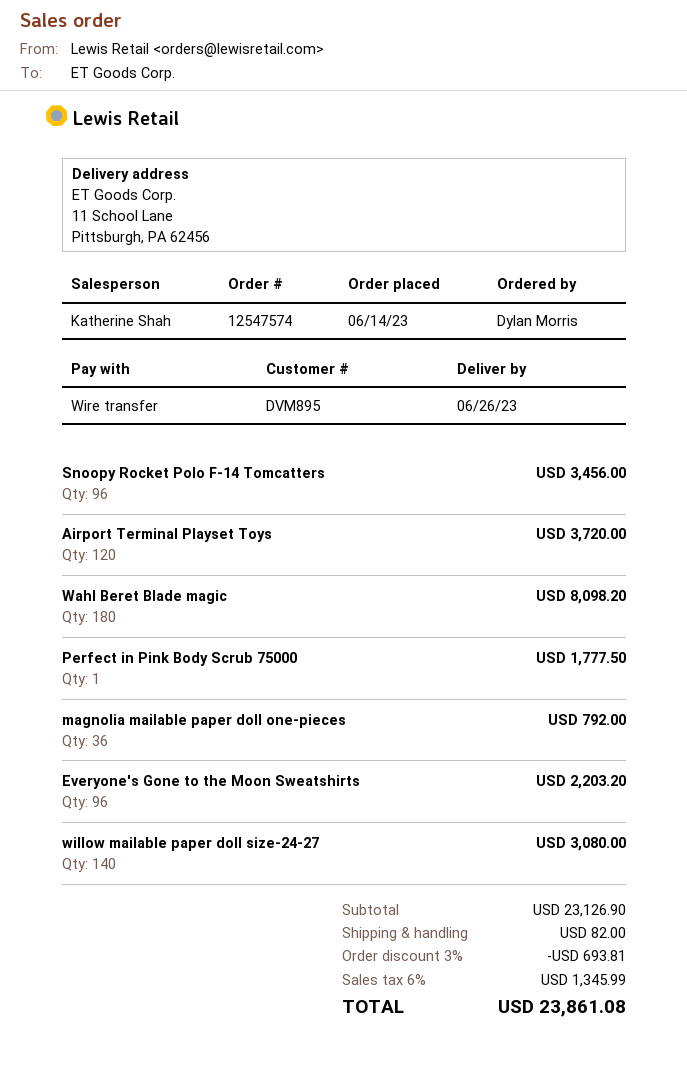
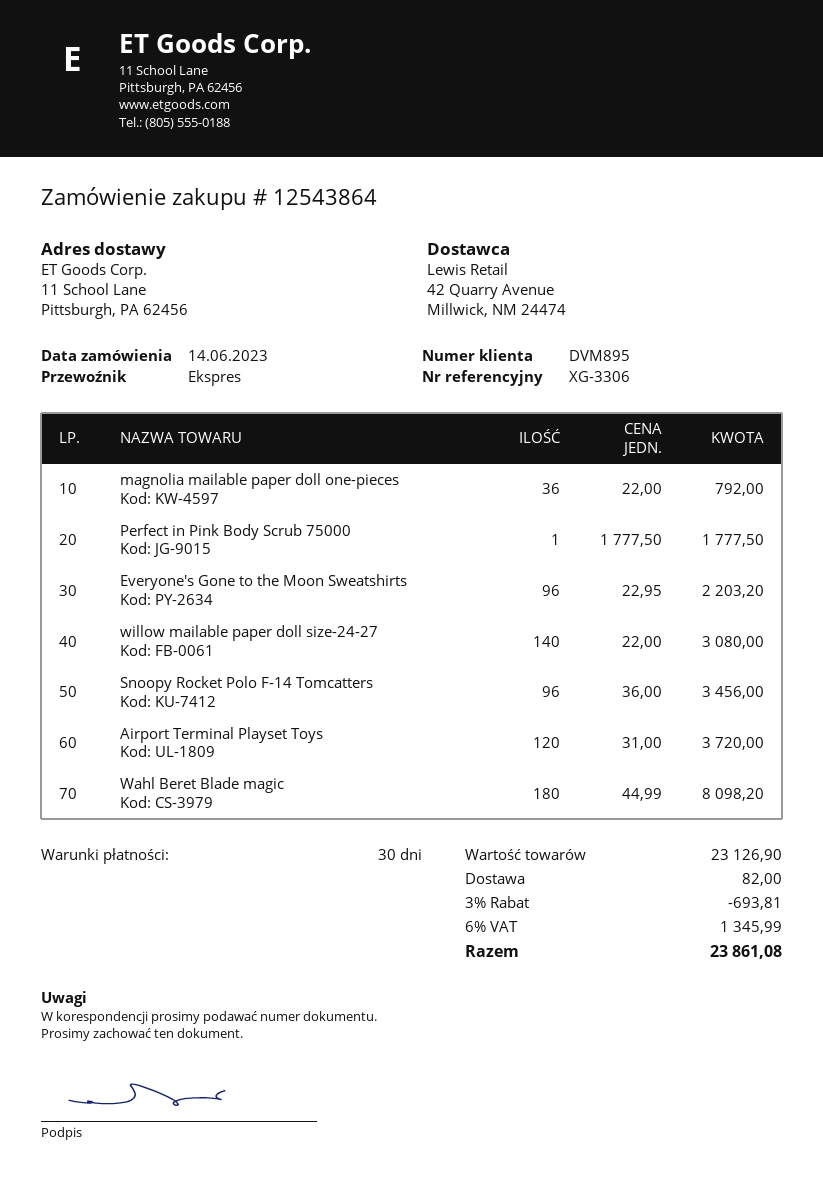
order number: 12547574 -> 12543864

